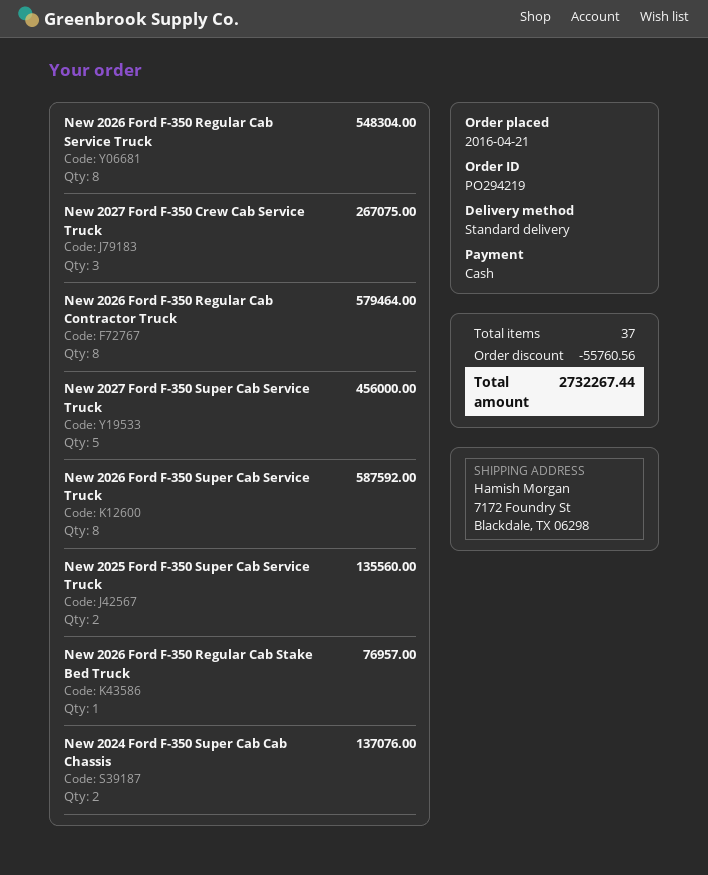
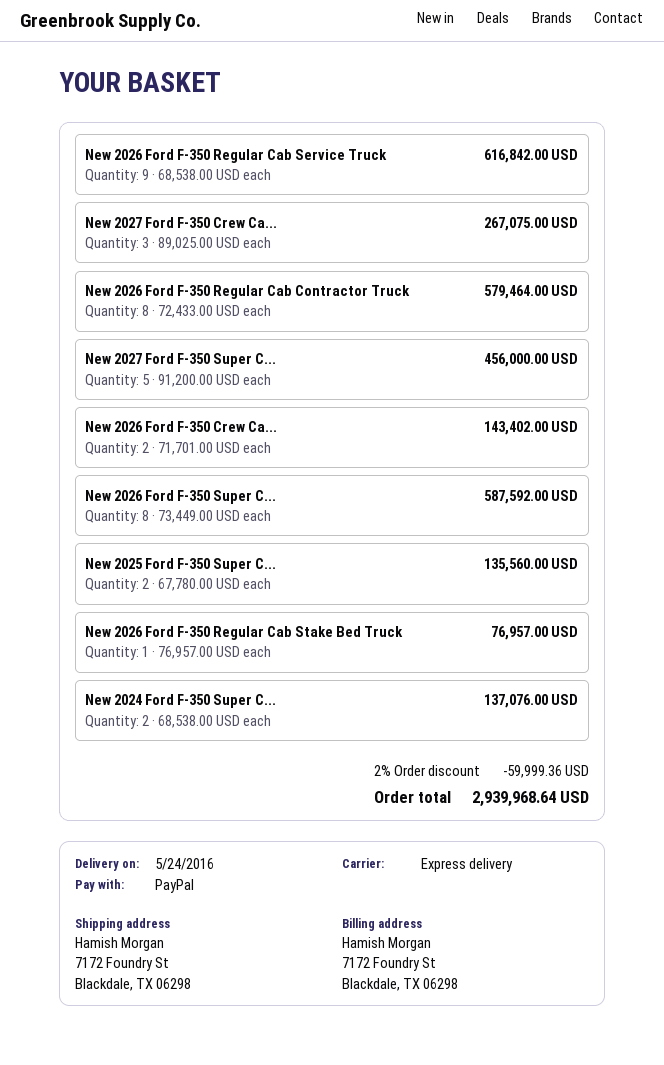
payment method: cash -> PayPal
shipping method: standard -> express
New 2026 Ford F-350 Regular Cab Service Truck: 8 for 548304.00 -> 9 for 616842.00
New 2026 Ford F-350 Crew Ca...: none -> 2 for 143402.00
discount: 55760.56 -> 59999.36
total: 2732267.44 -> 2939968.64

